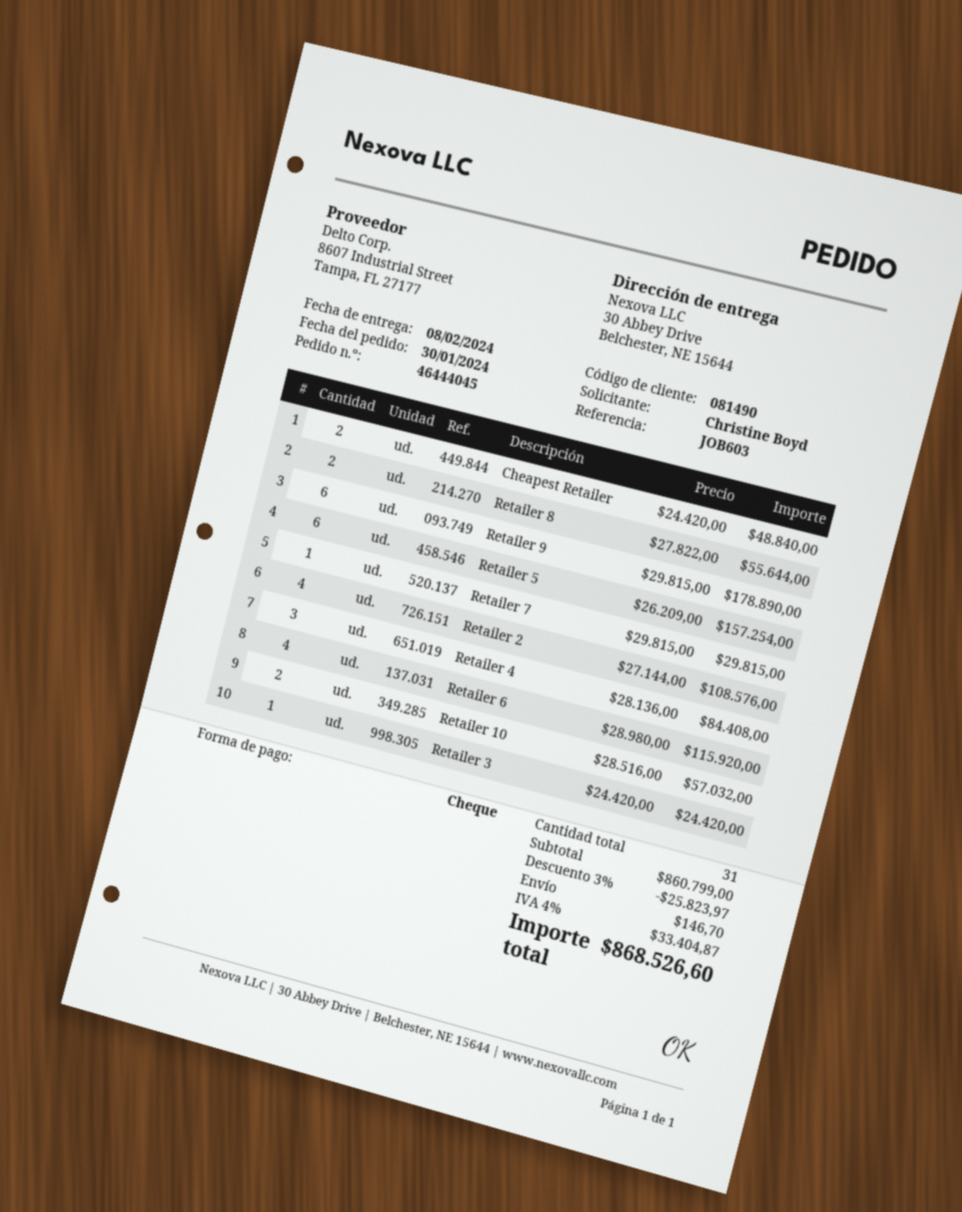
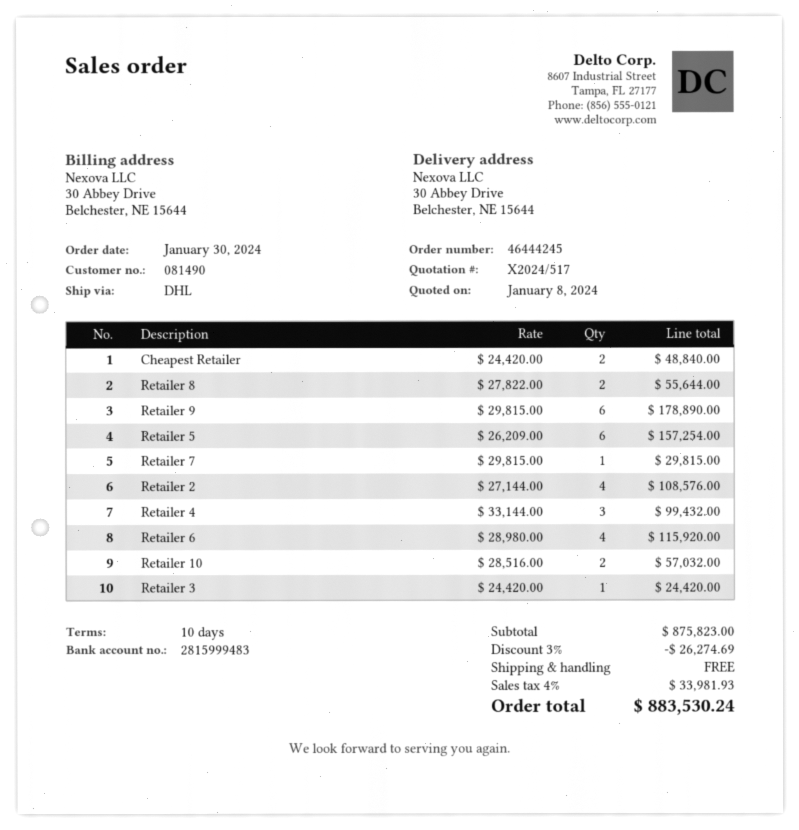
order number: 46444045 -> 46444245
Retailer 4: 3 x 28136.00 = 84408.00 -> 3 x 33144.00 = 99432.00
subtotal: 860799.00 -> 875823.00
discount: 3% = 25823.97 -> 3% = 26274.69
shipping: 146.70 -> 0.00
tax: 4% = 33404.87 -> 4% = 33981.93
total: 868526.60 -> 883530.24

